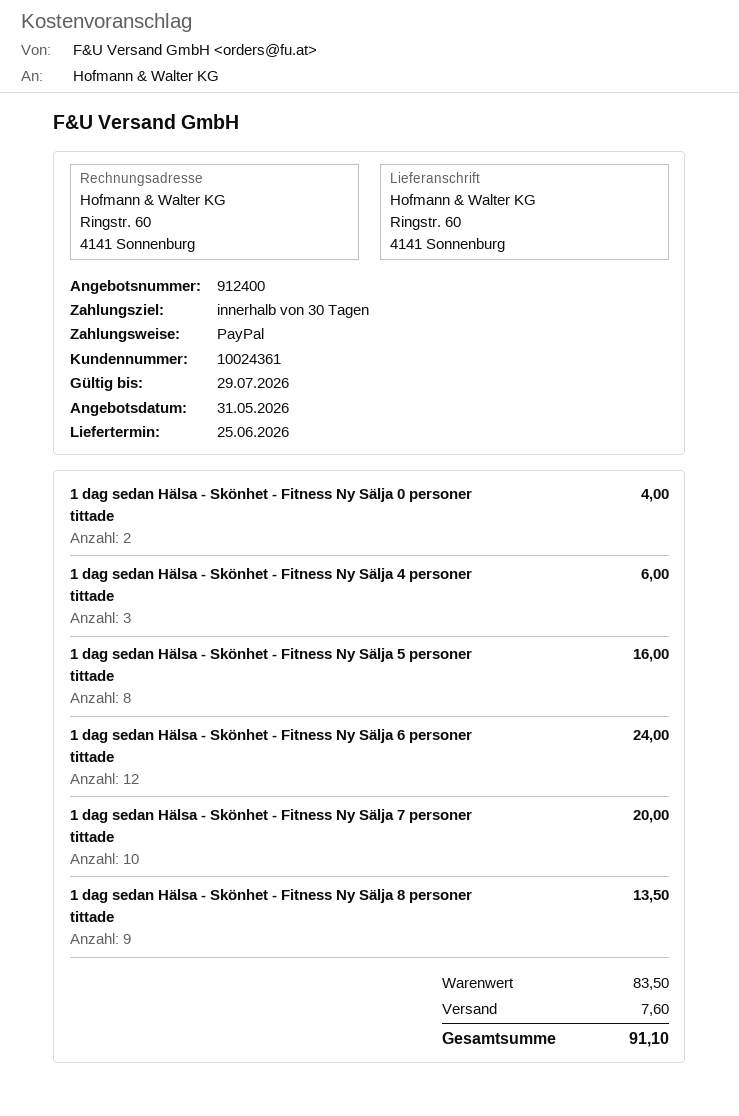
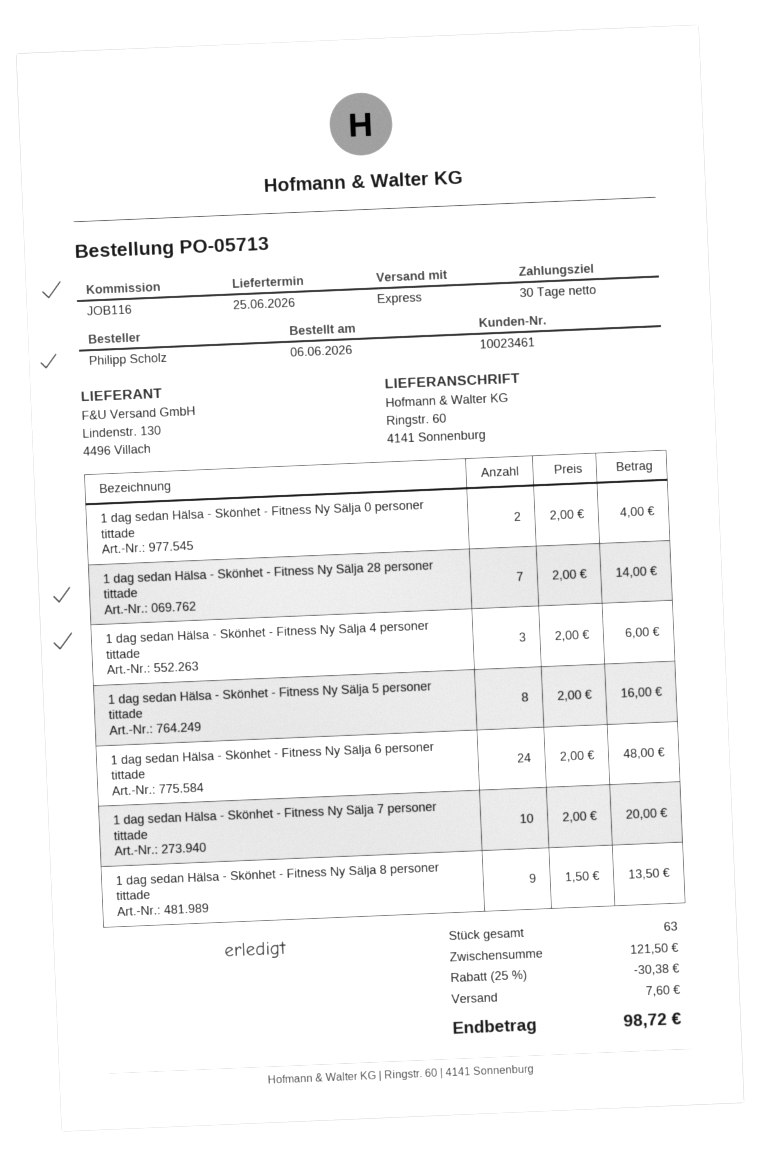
customer number: 10024361 -> 10023461
1 dag sedan Hälsa - Skönhet - Fitness Ny Sälja 6 personer tittade: 12 for 24.00 -> 24 for 48.00
1 dag sedan Hälsa - Skönhet - Fitness Ny Sälja 28 personer tittade: none -> 7 for 14.00
subtotal: 83.50 -> 121.50
discount: none -> 25% = 30.38
total: 91.10 -> 98.72

